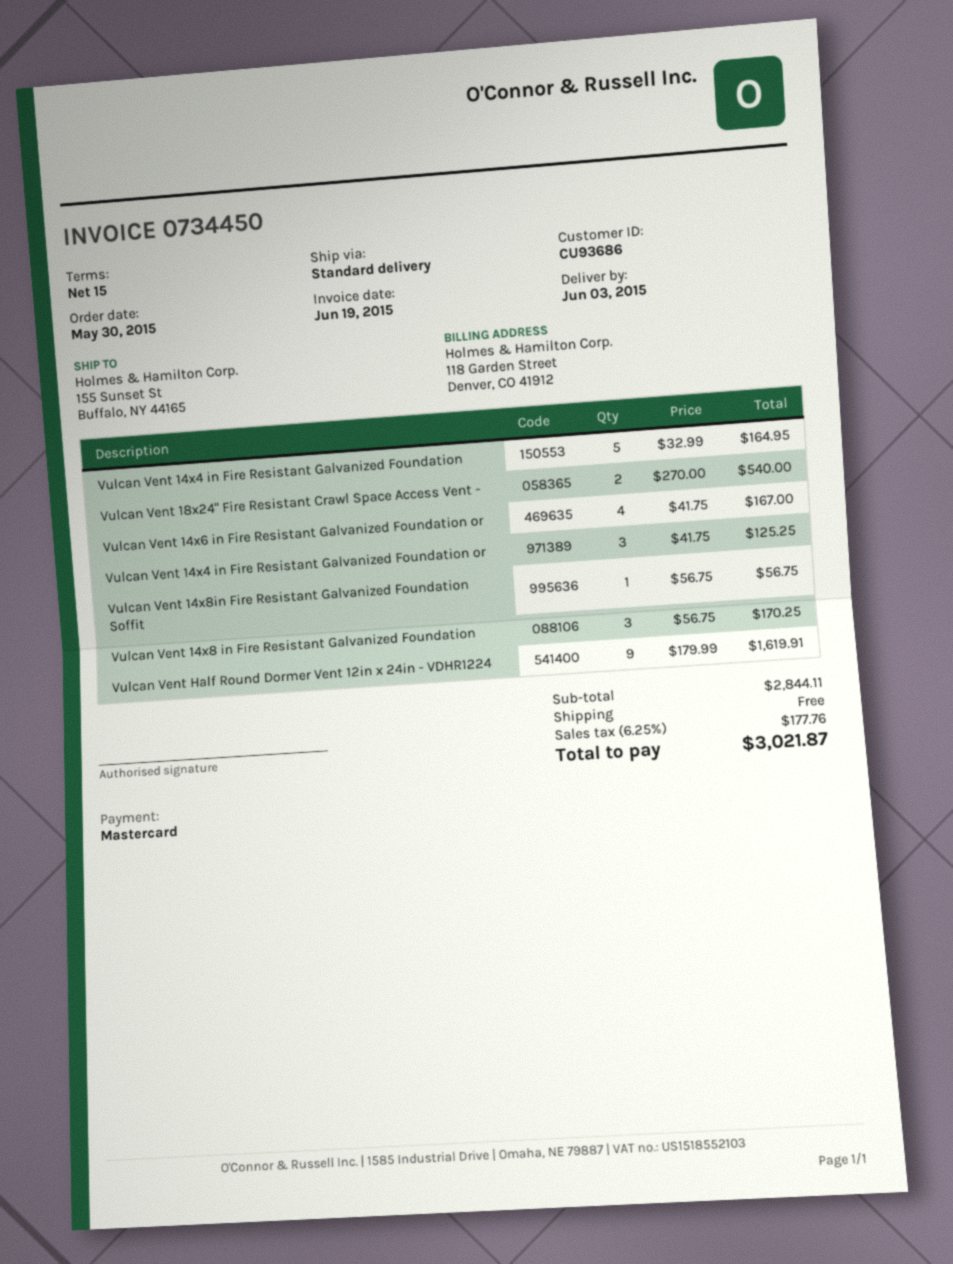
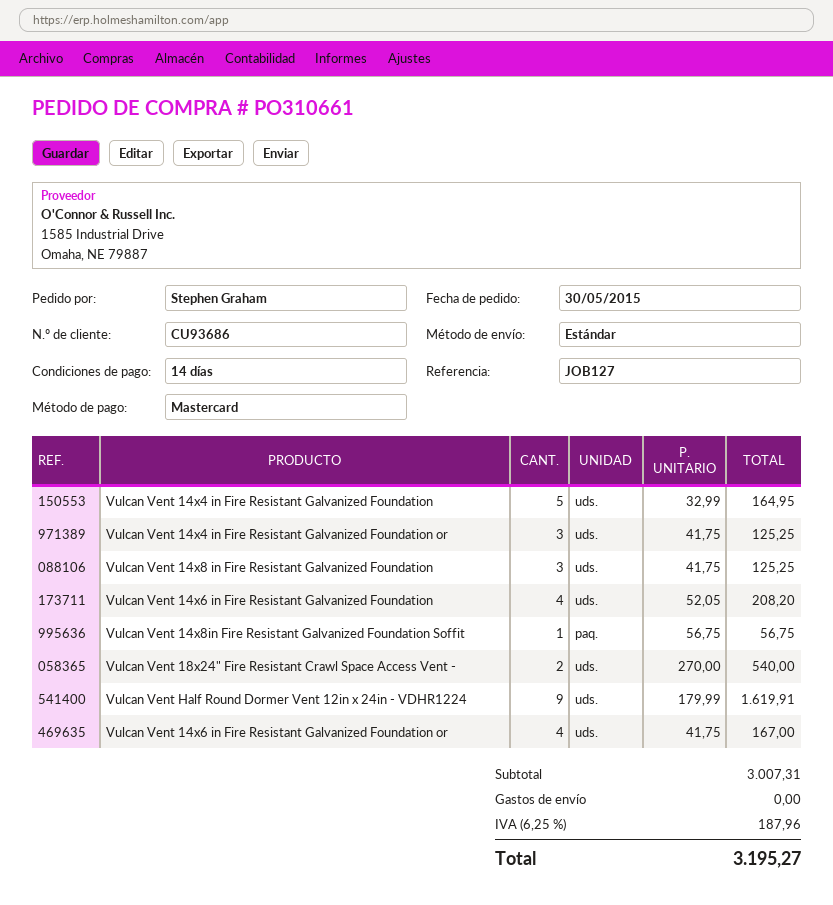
payment terms: 15 days -> 14 days
Vulcan Vent 14x8 in Fire Resistant Galvanized Foundation: 3 x 56.75 = 170.25 -> 3 x 41.75 = 125.25
Vulcan Vent 14x6 in Fire Resistant Galvanized Foundation: none -> 4 x 52.05 = 208.20
subtotal: 2844.11 -> 3007.31
tax: 6.25% = 177.76 -> 6.25% = 187.96
total: 3021.87 -> 3195.27

